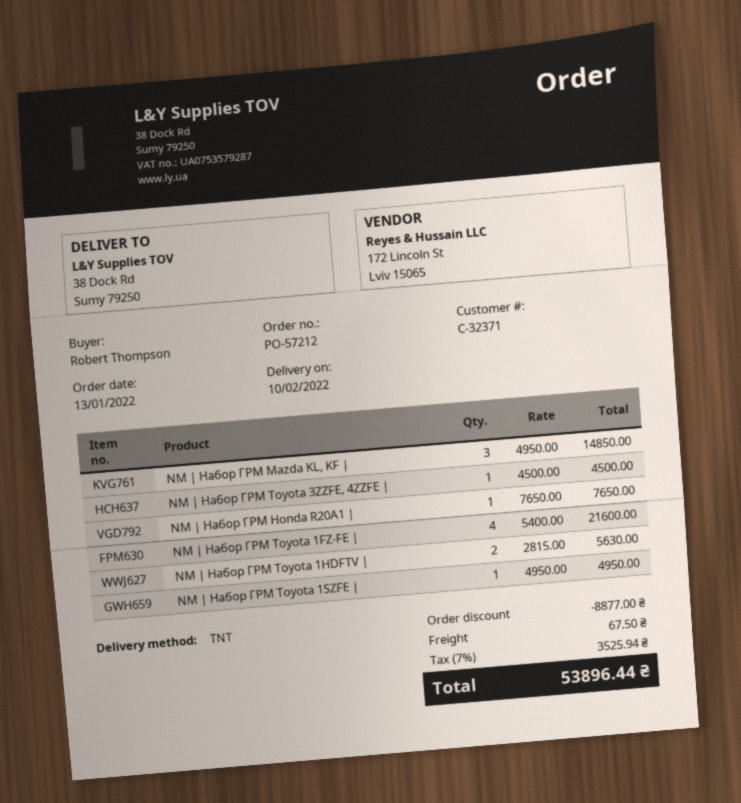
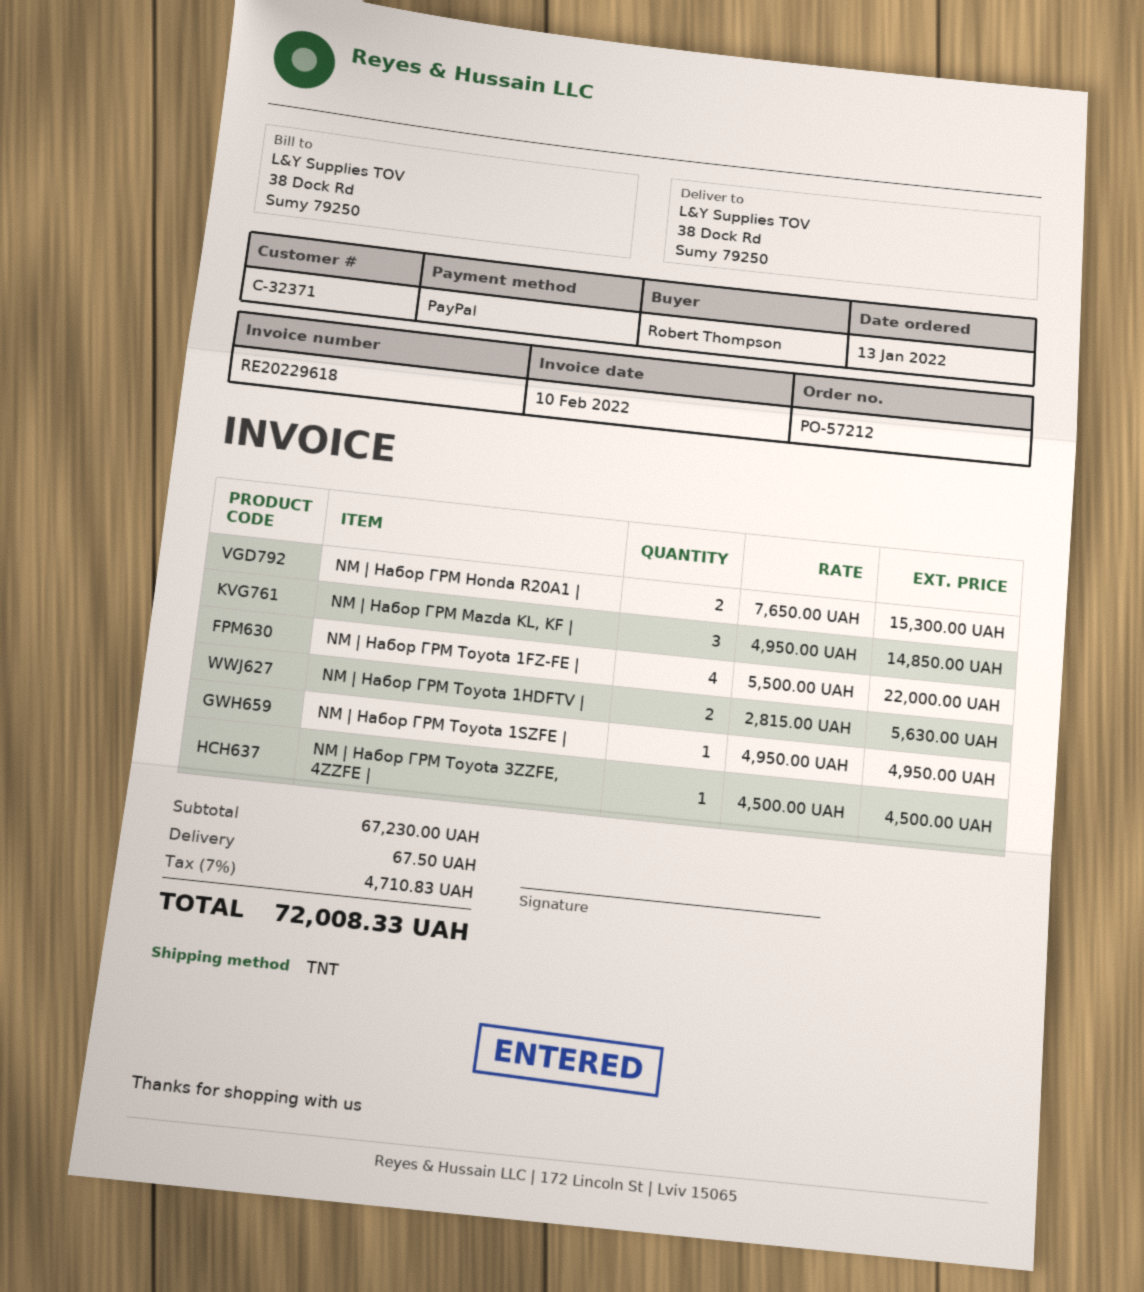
NM | Набор ГРМ Honda R20A1 |: 1 x 7650.00 = 7650.00 -> 2 x 7650.00 = 15300.00
NM | Набор ГРМ Toyota 1FZ-FE |: 4 x 5400.00 = 21600.00 -> 4 x 5500.00 = 22000.00
discount: 8877.00 -> none
tax: 7% = 3525.94 -> 7% = 4710.83
total: 53896.44 -> 72008.33

